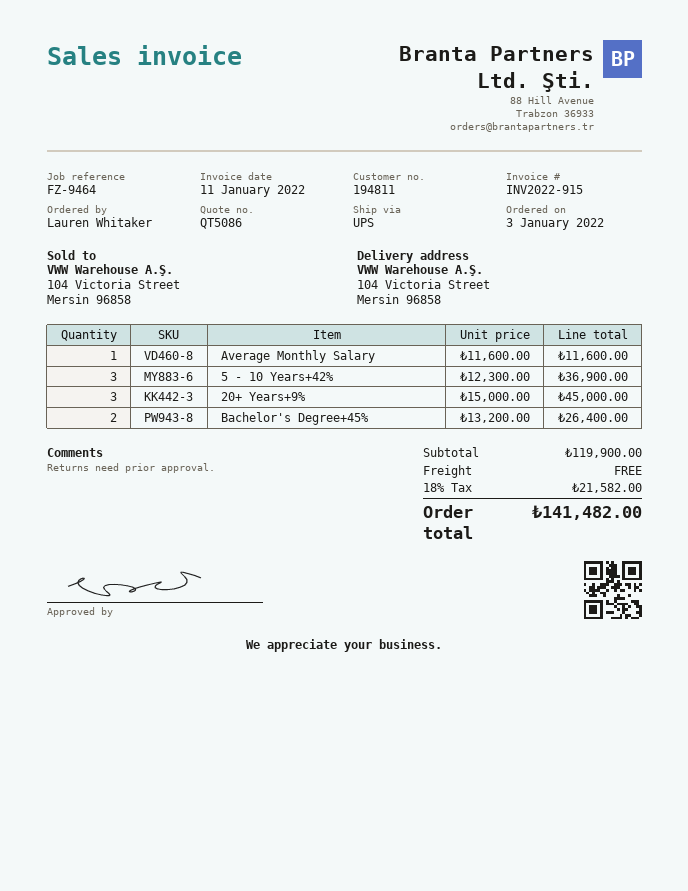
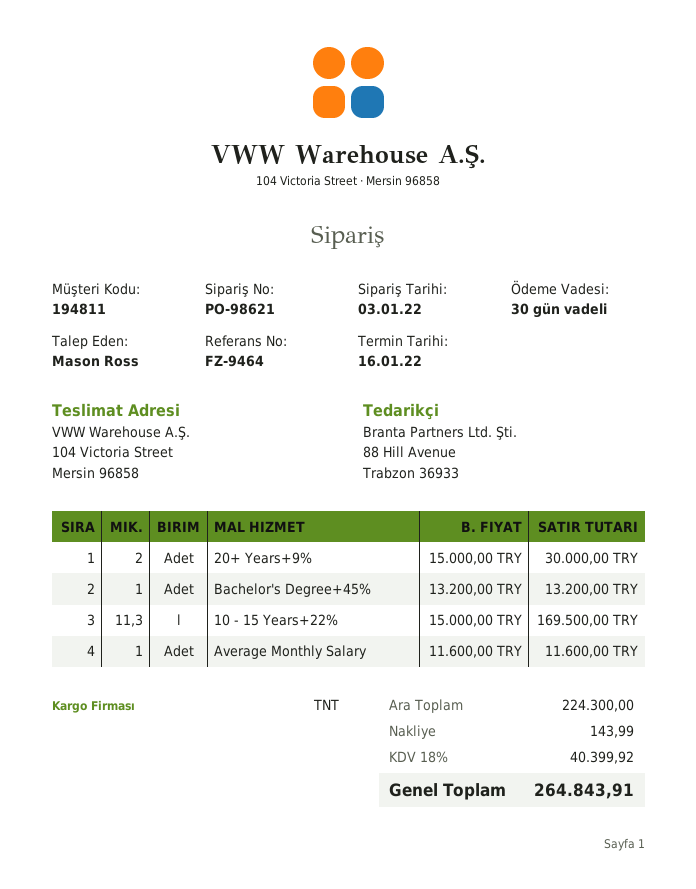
ordered by: Lauren Whitaker -> Mason Ross
shipping method: UPS -> TNT
5 - 10 Years+42%: 3 x 12300.00 = 36900.00 -> none
20+ Years+9%: 3 x 15000.00 = 45000.00 -> 2 x 15000.00 = 30000.00
Bachelor's Degree+45%: 2 x 13200.00 = 26400.00 -> 1 x 13200.00 = 13200.00
10 - 15 Years+22%: none -> 11.3 x 15000.00 = 169500.00
subtotal: 119900.00 -> 224300.00
shipping: 0.00 -> 143.99
tax: 18% = 21582.00 -> 18% = 40399.92
total: 141482.00 -> 264843.91

